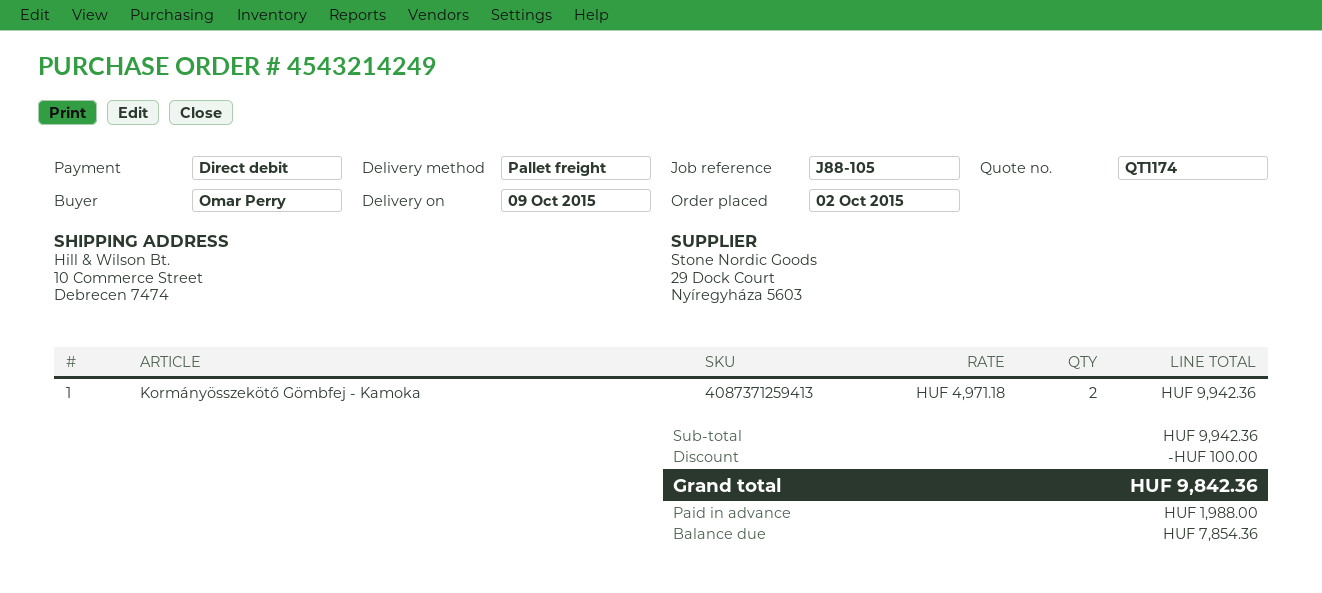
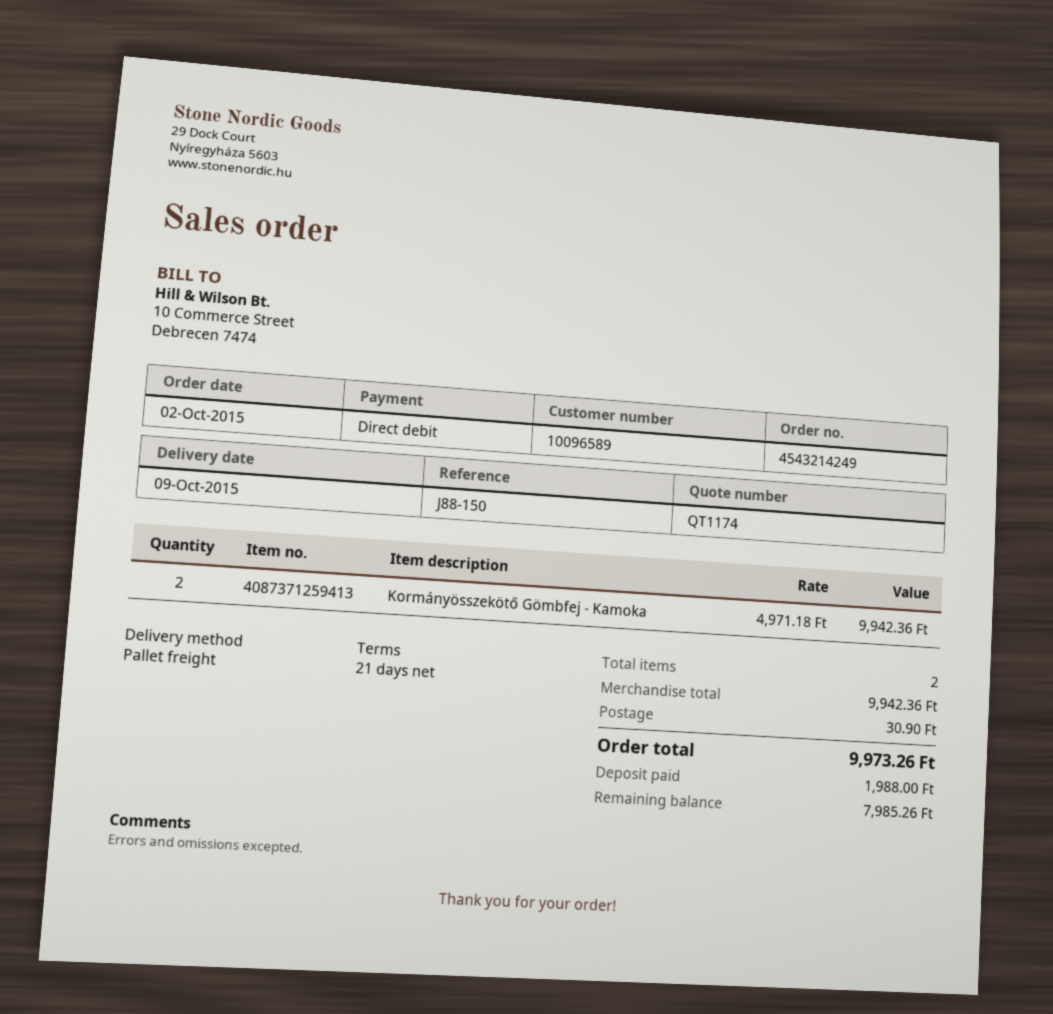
reference: J88-105 -> J88-150
discount: 100.00 -> none
shipping: none -> 30.90
total: 9842.36 -> 9973.26
balance: 7854.36 -> 7985.26

